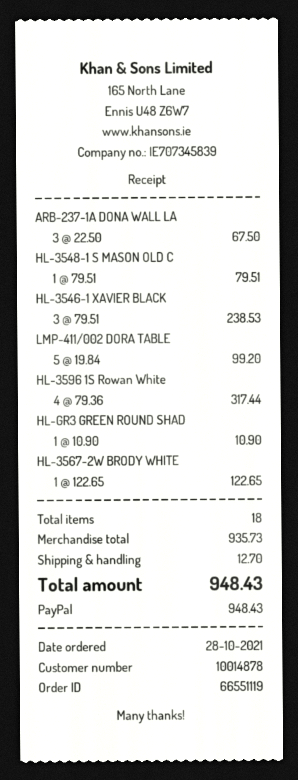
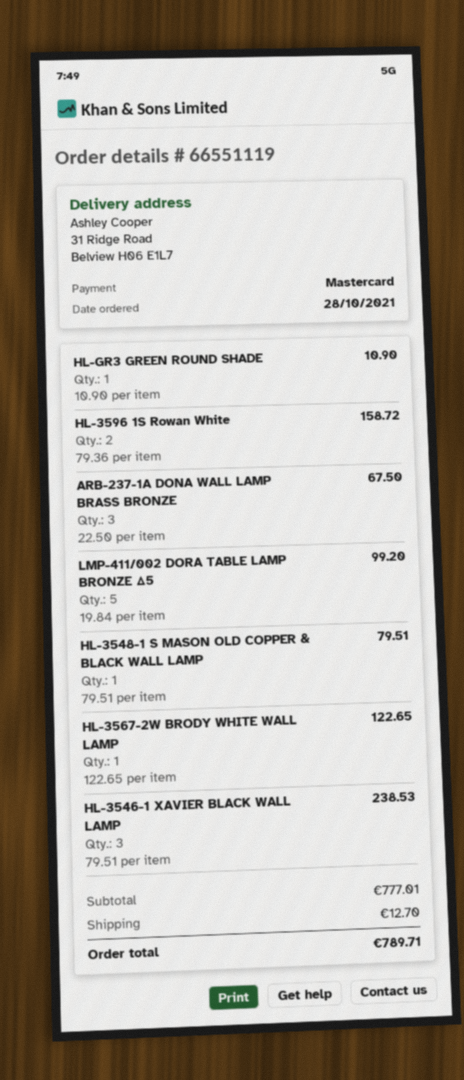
payment method: PayPal -> Mastercard
HL-3596 1S Rowan White: 4 x 79.36 = 317.44 -> 2 x 79.36 = 158.72
subtotal: 935.73 -> 777.01
total: 948.43 -> 789.71

